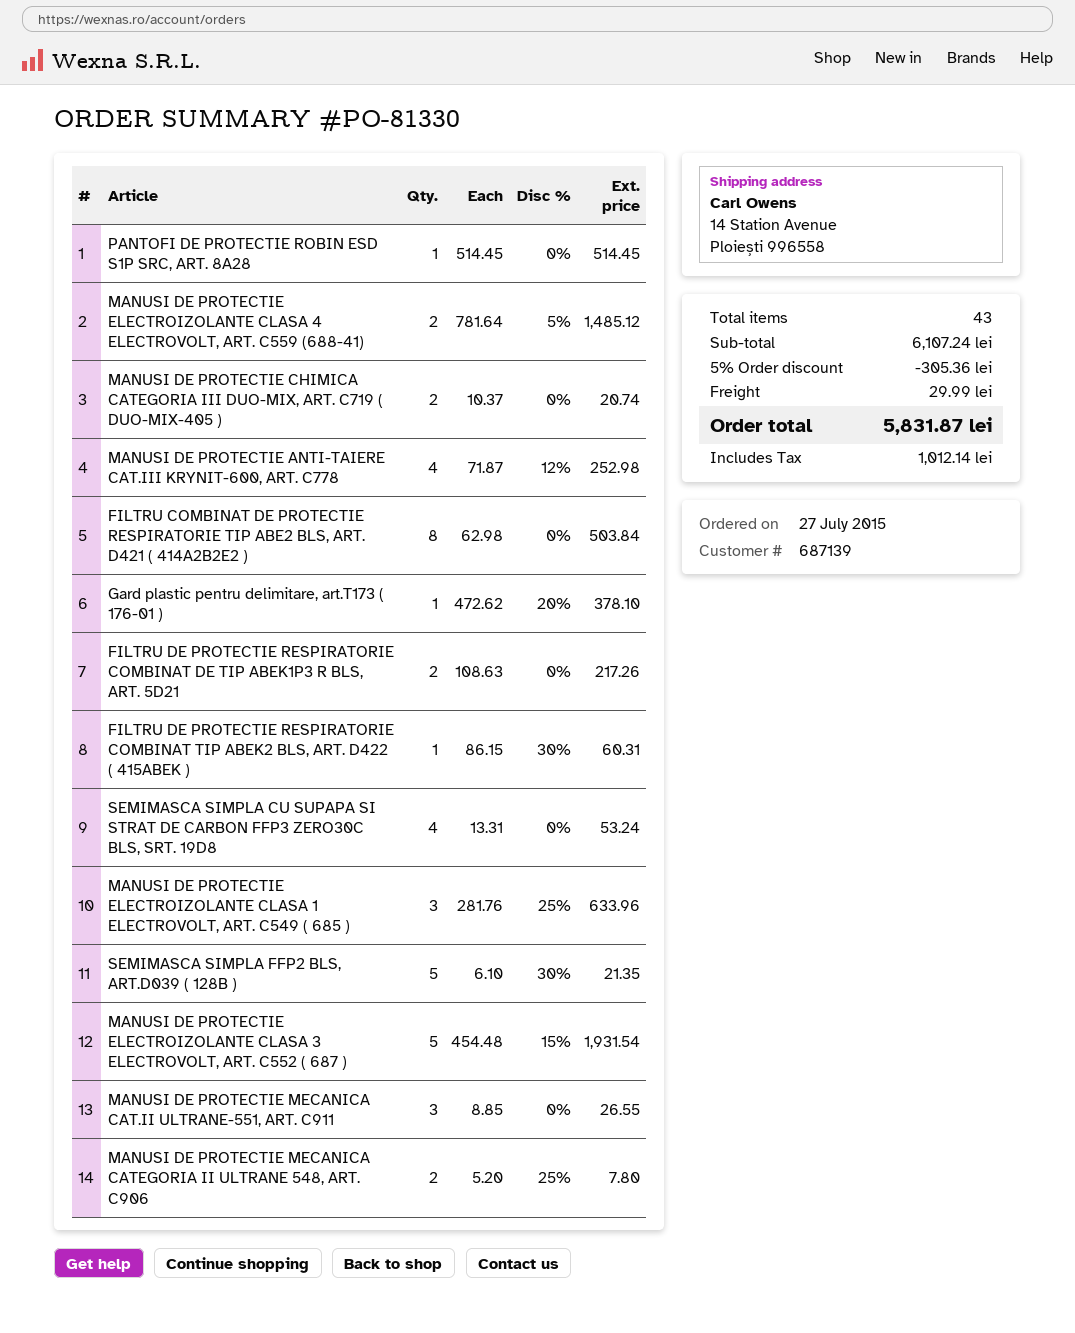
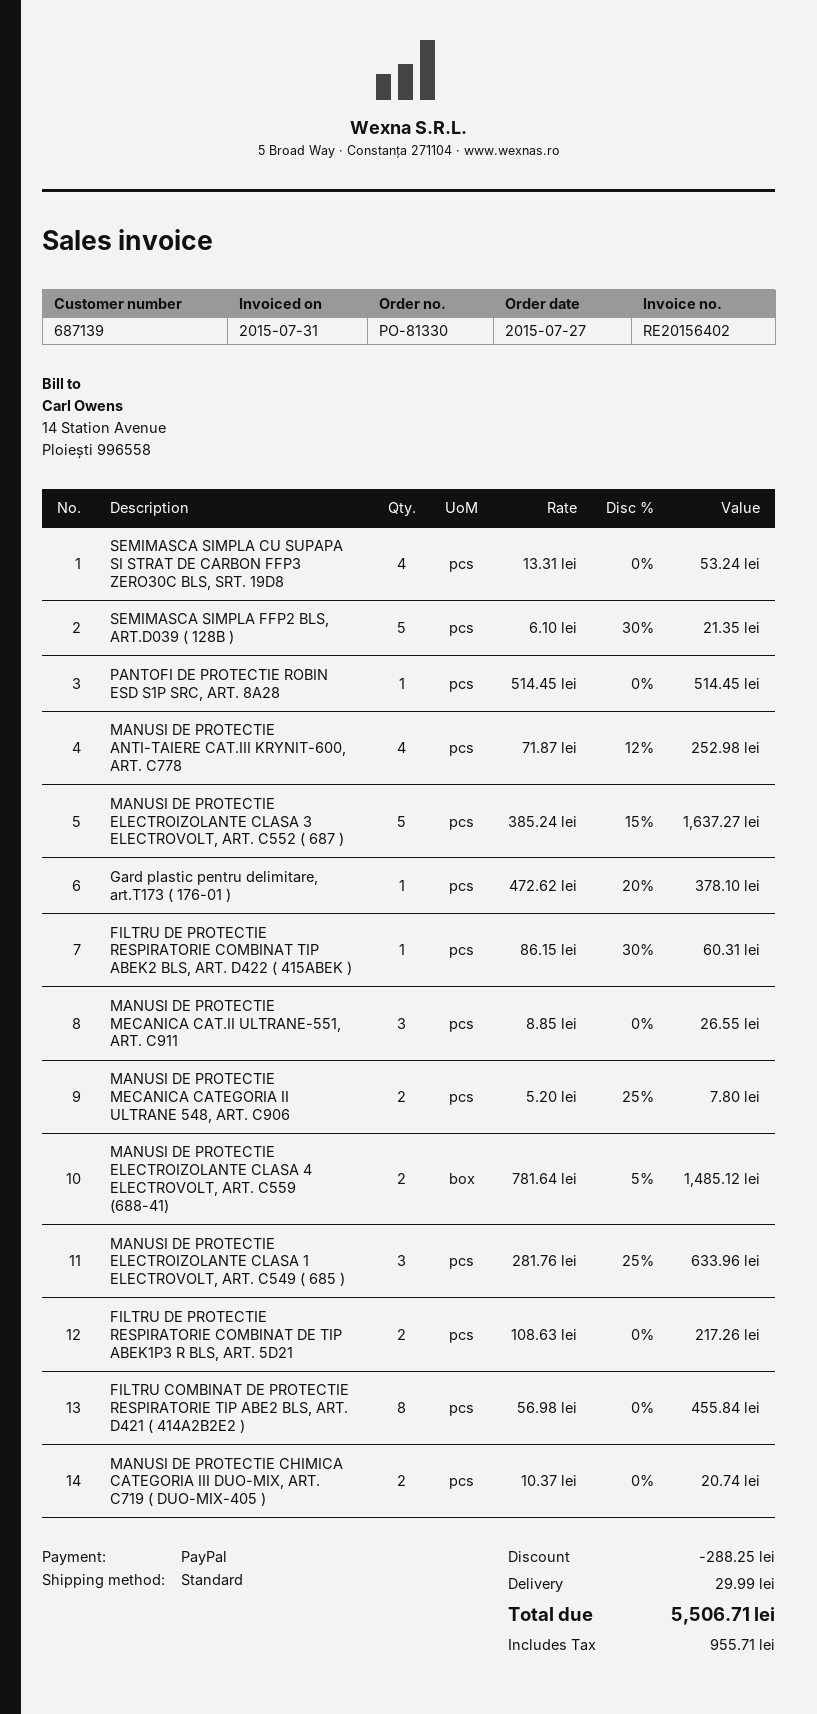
FILTRU COMBINAT DE PROTECTIE RESPIRATORIE TIP ABE2 BLS, ART. D421 ( 414A2B2E2 ): 8 x 62.98 = 503.84 -> 8 x 56.98 = 455.84
MANUSI DE PROTECTIE ELECTROIZOLANTE CLASA 3 ELECTROVOLT, ART. C552 ( 687 ): 5 x 454.48 - 15% = 1931.54 -> 5 x 385.24 - 15% = 1637.27
discount: 305.36 -> 288.25
tax: 1012.14 -> 955.71
total: 5831.87 -> 5506.71

